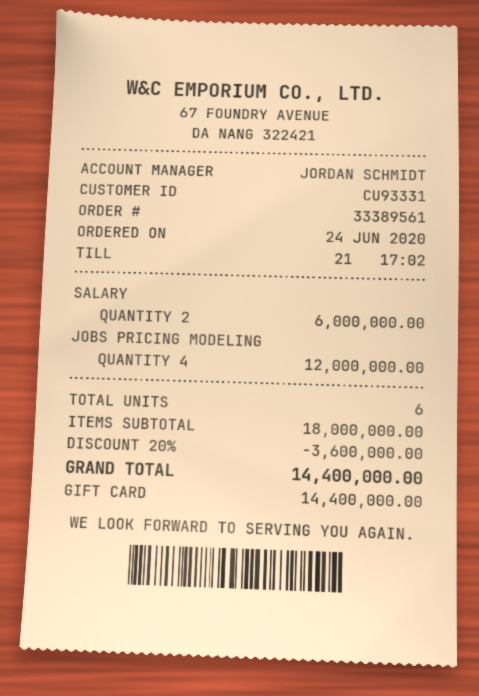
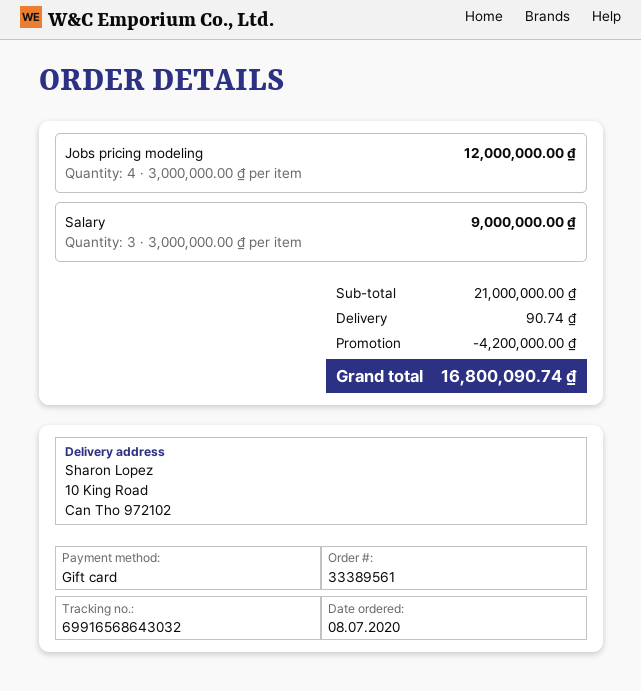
order date: 2020-06-24 -> 2020-07-08
SALARY: 2 for 6000000.00 -> 3 for 9000000.00
subtotal: 18000000.00 -> 21000000.00
discount: 3600000.00 -> 4200000.00
shipping: none -> 90.74
total: 14400000.00 -> 16800090.74

